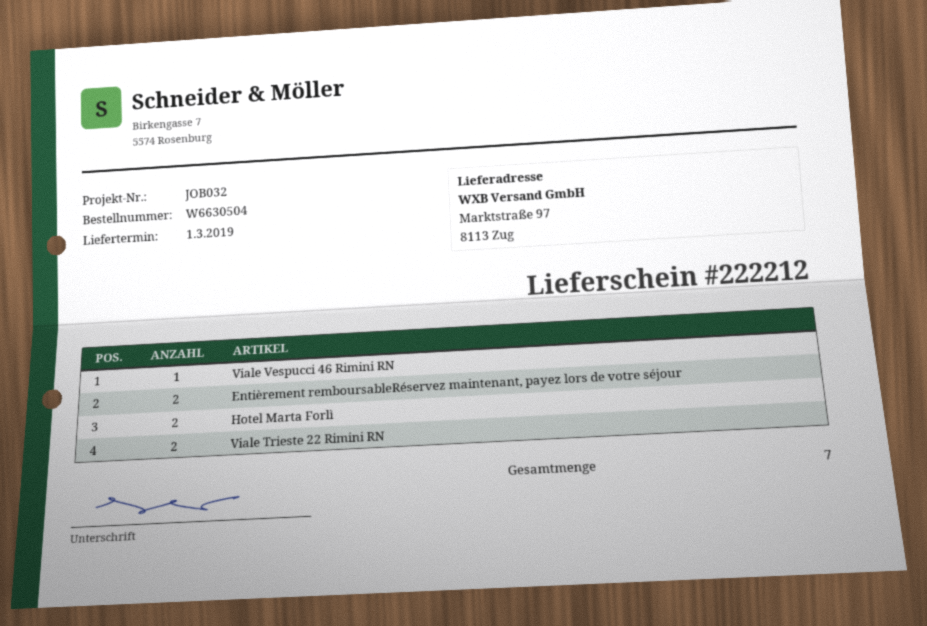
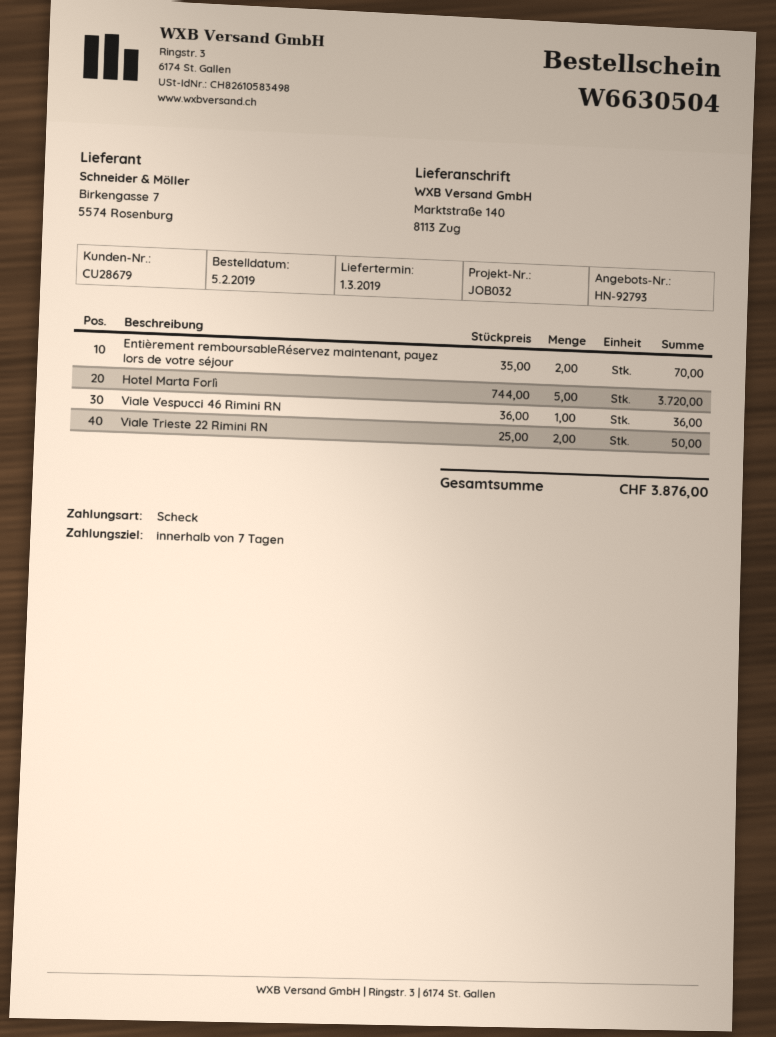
ship to: Marktstraße 97, 8113 Zug -> Marktstraße 140, 8113 Zug
Hotel Marta Forlì: 2 -> 5

